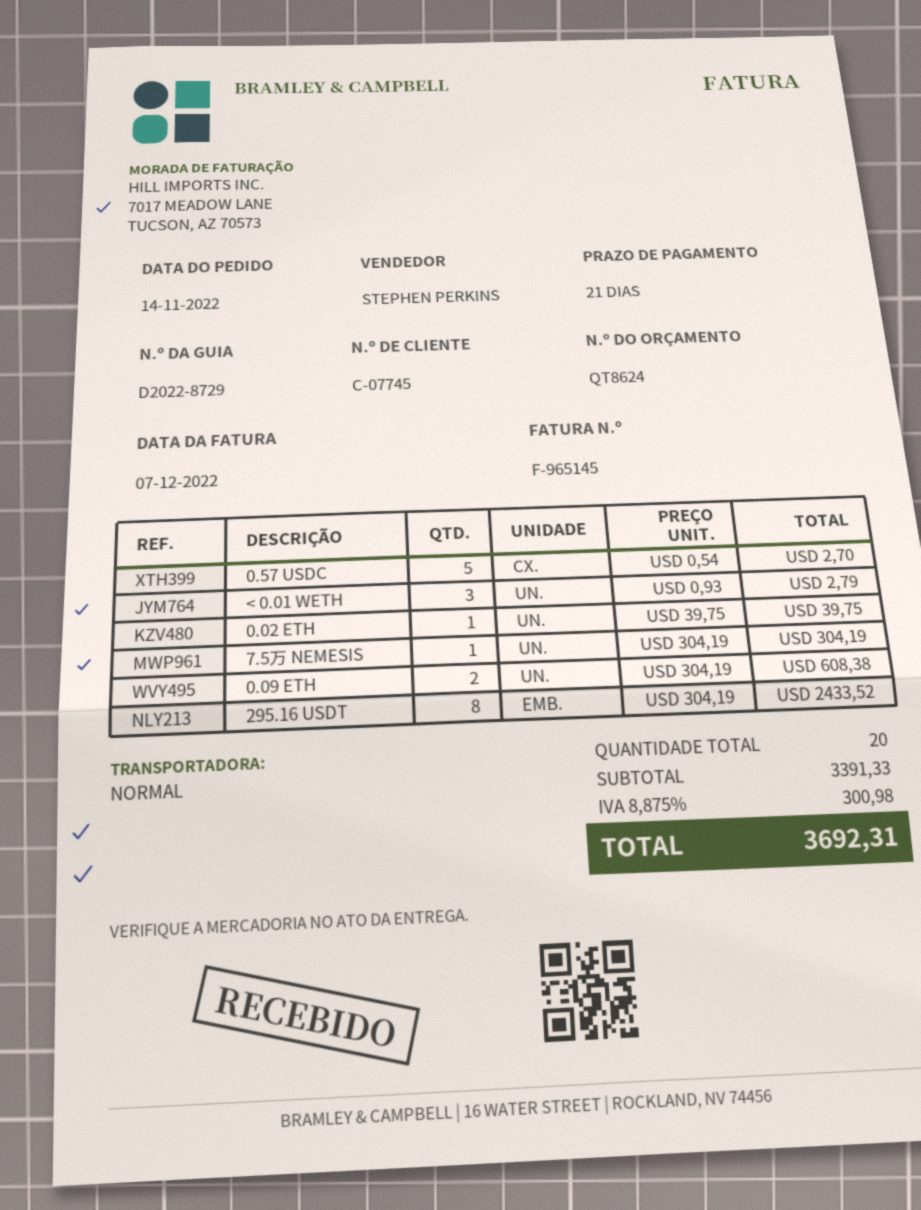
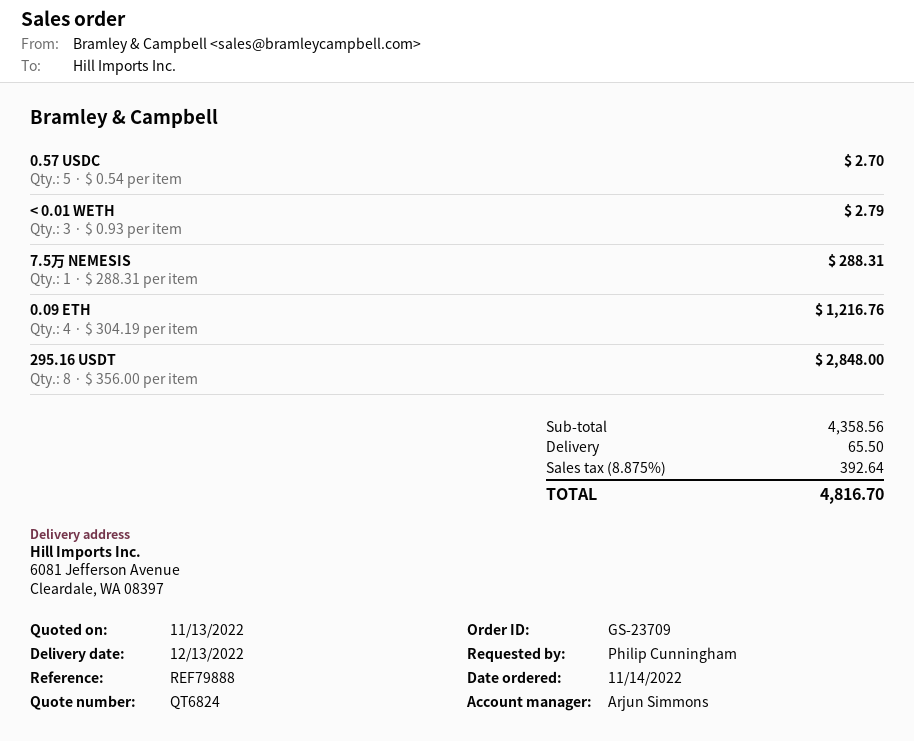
quote number: QT8624 -> QT6824
sales rep: STEPHEN PERKINS -> Arjun Simmons
0.02 ETH: 1 x 39.75 = 39.75 -> none
7.5万 NEMESIS: 1 x 304.19 = 304.19 -> 1 x 288.31 = 288.31
0.09 ETH: 2 x 304.19 = 608.38 -> 4 x 304.19 = 1216.76
295.16 USDT: 8 x 304.19 = 2433.52 -> 8 x 356.00 = 2848.00
subtotal: 3391.33 -> 4358.56
shipping: none -> 65.50
tax: 8.875% = 300.98 -> 8.875% = 392.64
total: 3692.31 -> 4816.70

